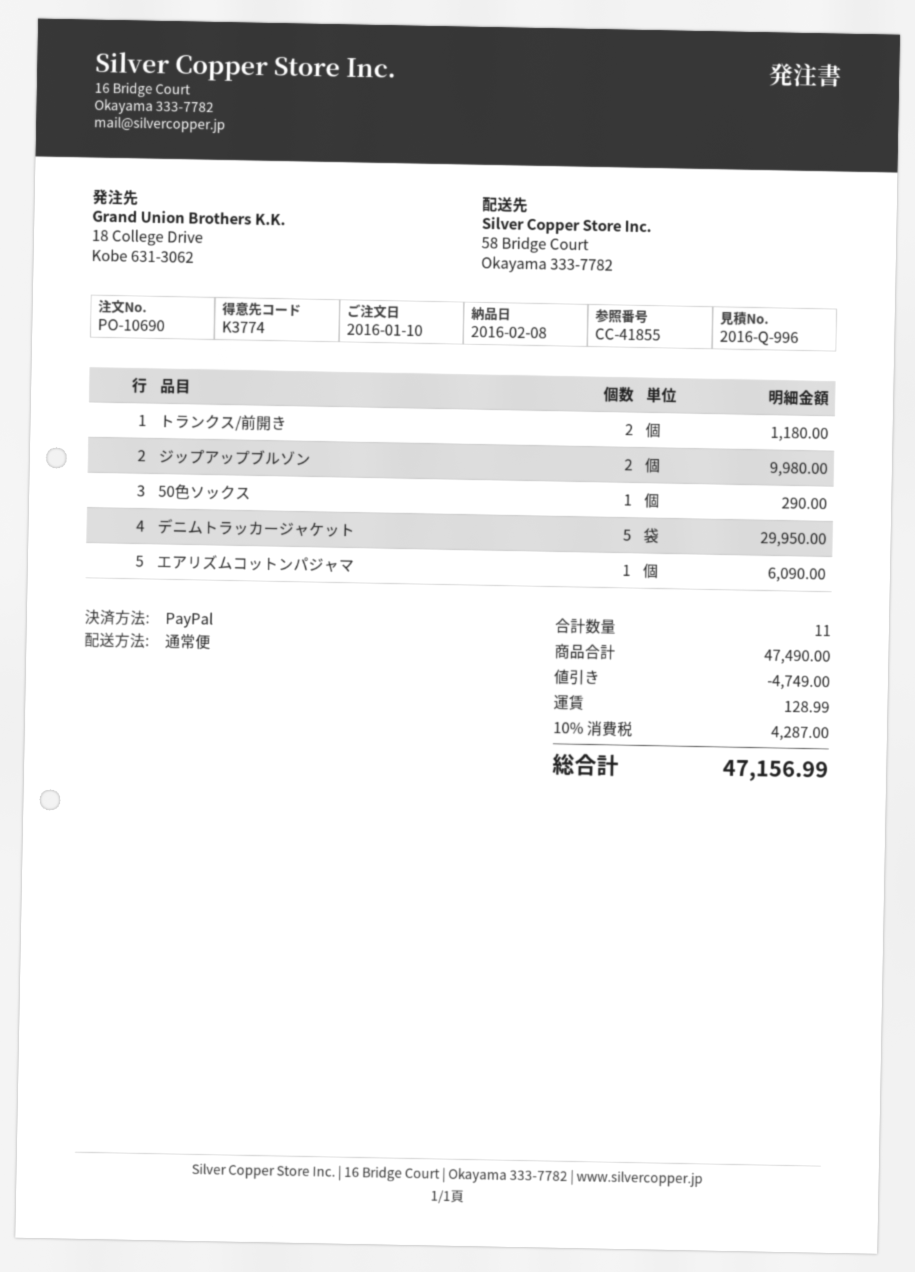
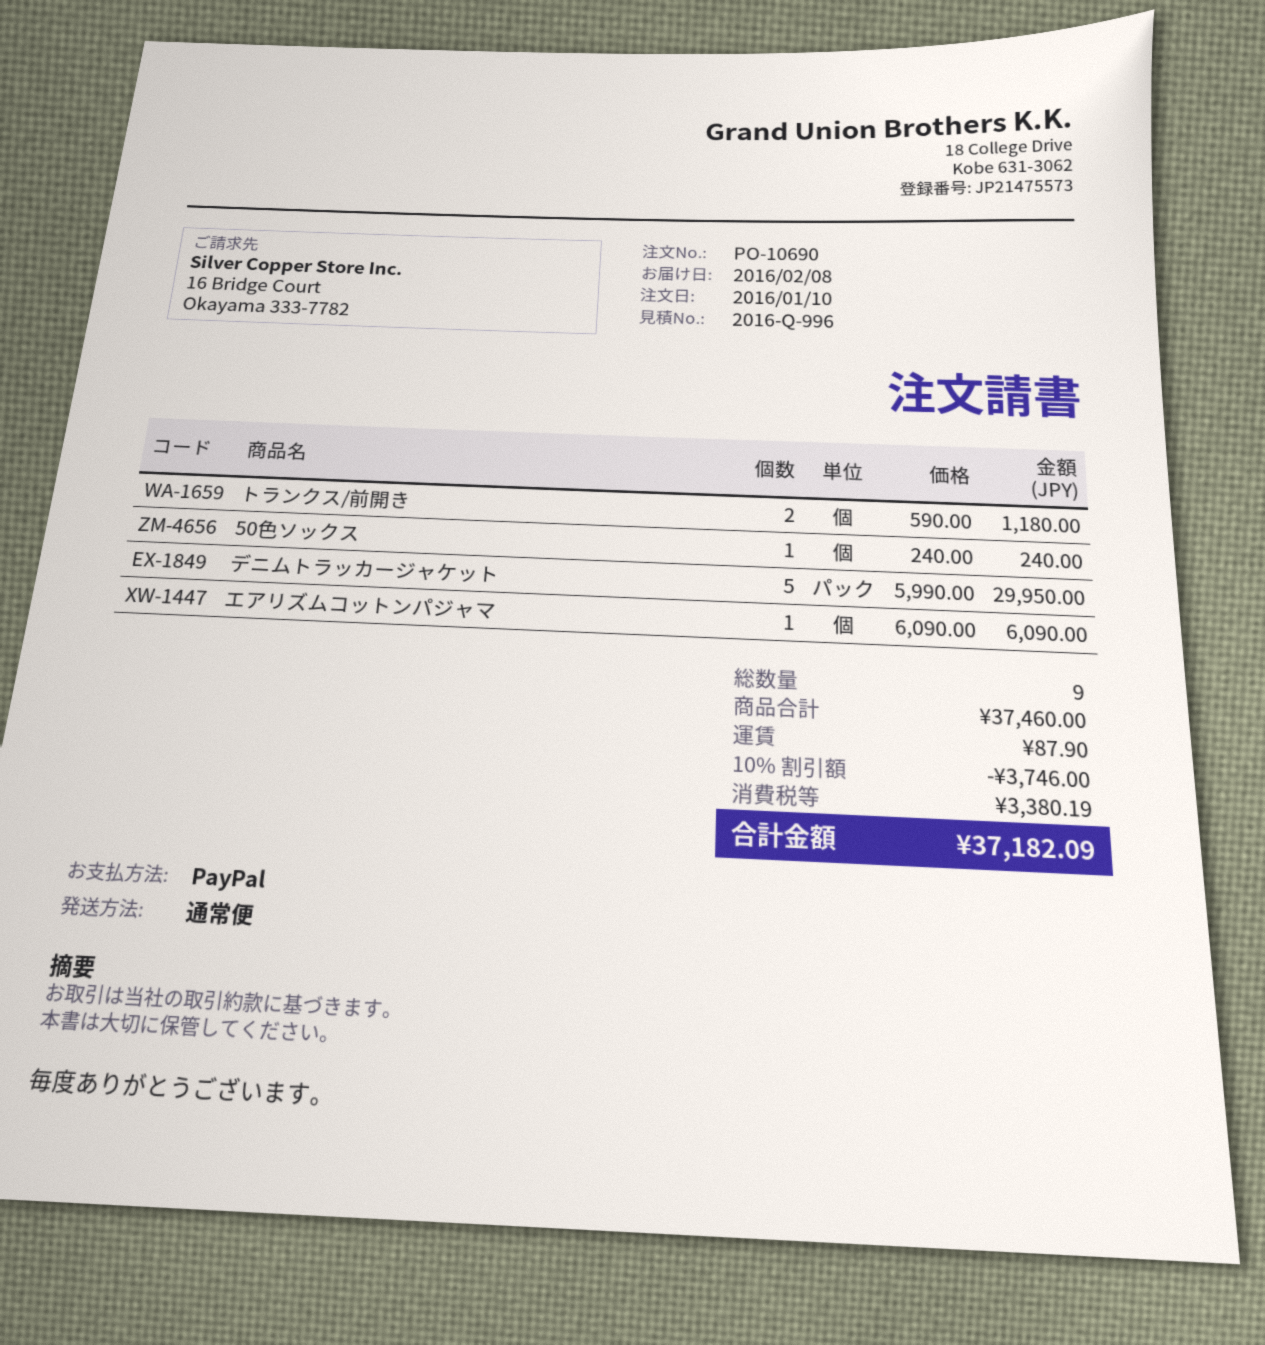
ジップアップブルゾン: 2 for 9980.00 -> none
50色ソックス: 1 for 290.00 -> 1 for 240.00
total quantity: 11 -> 9
subtotal: 47490.00 -> 37460.00
discount: 4749.00 -> 3746.00
shipping: 128.99 -> 87.90
tax: 4287.00 -> 3380.19
total: 47156.99 -> 37182.09

